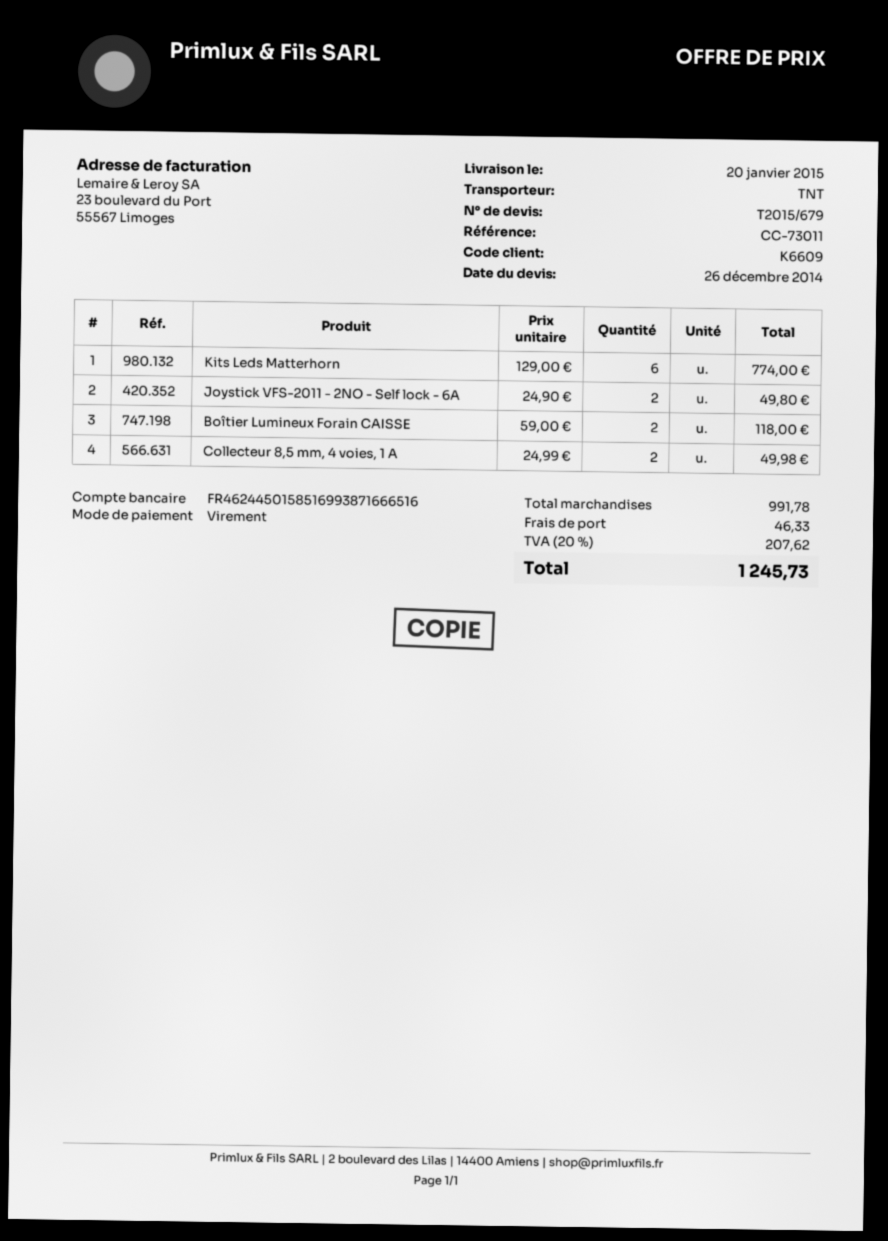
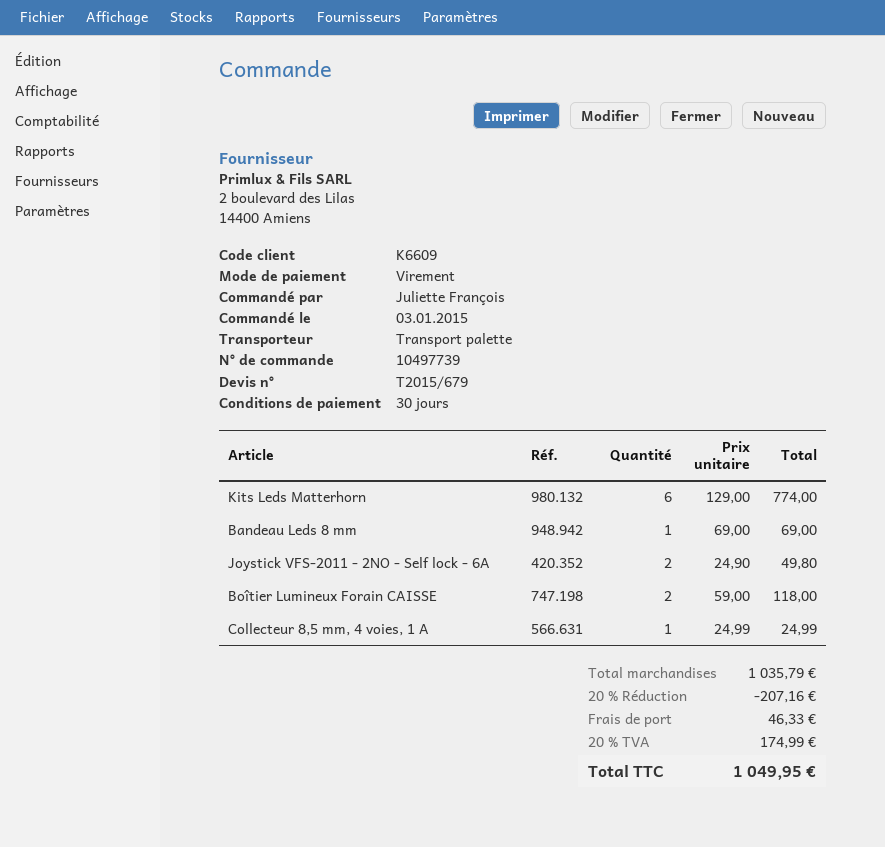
shipping method: TNT -> pallet freight
Collecteur 8,5 mm, 4 voies, 1 A: 2 x 24.99 = 49.98 -> 1 x 24.99 = 24.99
Bandeau Leds 8 mm: none -> 1 x 69.00 = 69.00
subtotal: 991.78 -> 1035.79
discount: none -> 20% = 207.16
tax: 20% = 207.62 -> 20% = 174.99
total: 1245.73 -> 1049.95

